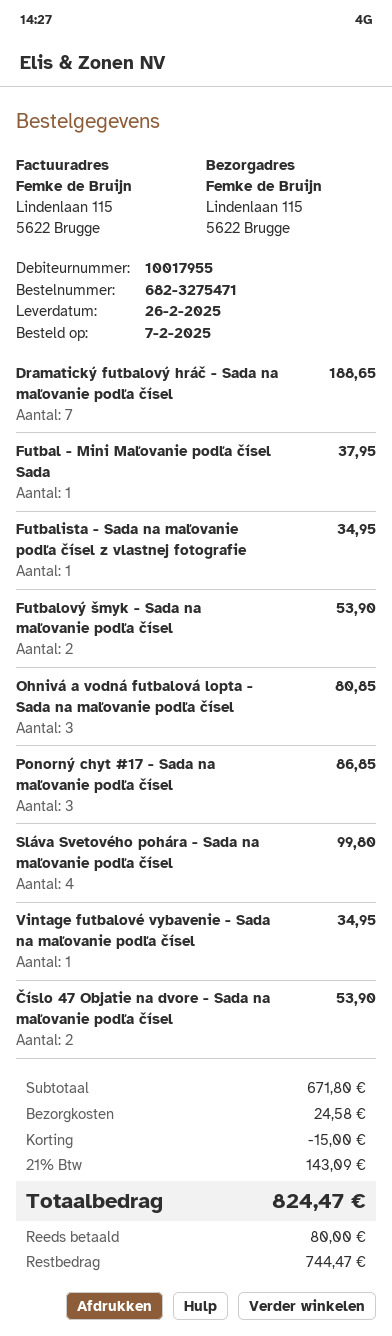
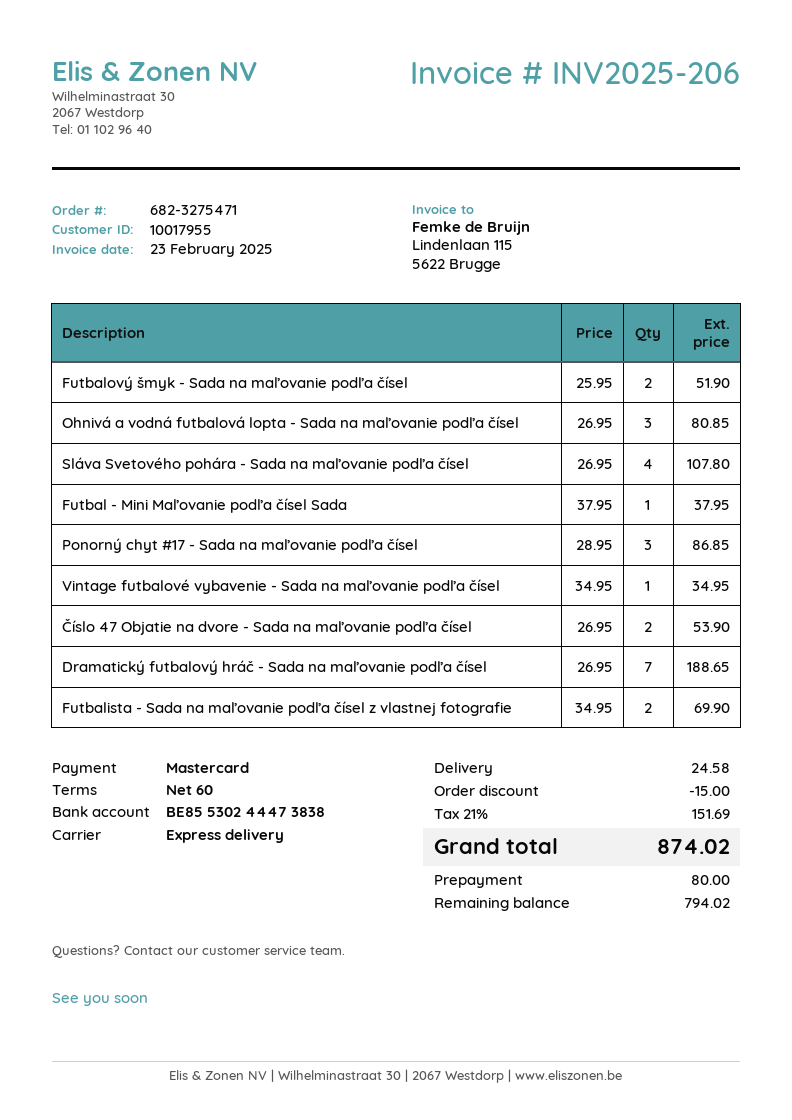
Futbalista - Sada na maľovanie podľa čísel z vlastnej fotografie: 1 for 34.95 -> 2 for 69.90
Futbalový šmyk - Sada na maľovanie podľa čísel: 2 for 53.90 -> 2 for 51.90
Sláva Svetového pohára - Sada na maľovanie podľa čísel: 4 for 99.80 -> 4 for 107.80
tax: 21% = 143.09 -> 21% = 151.69
total: 824.47 -> 874.02
balance: 744.47 -> 794.02

